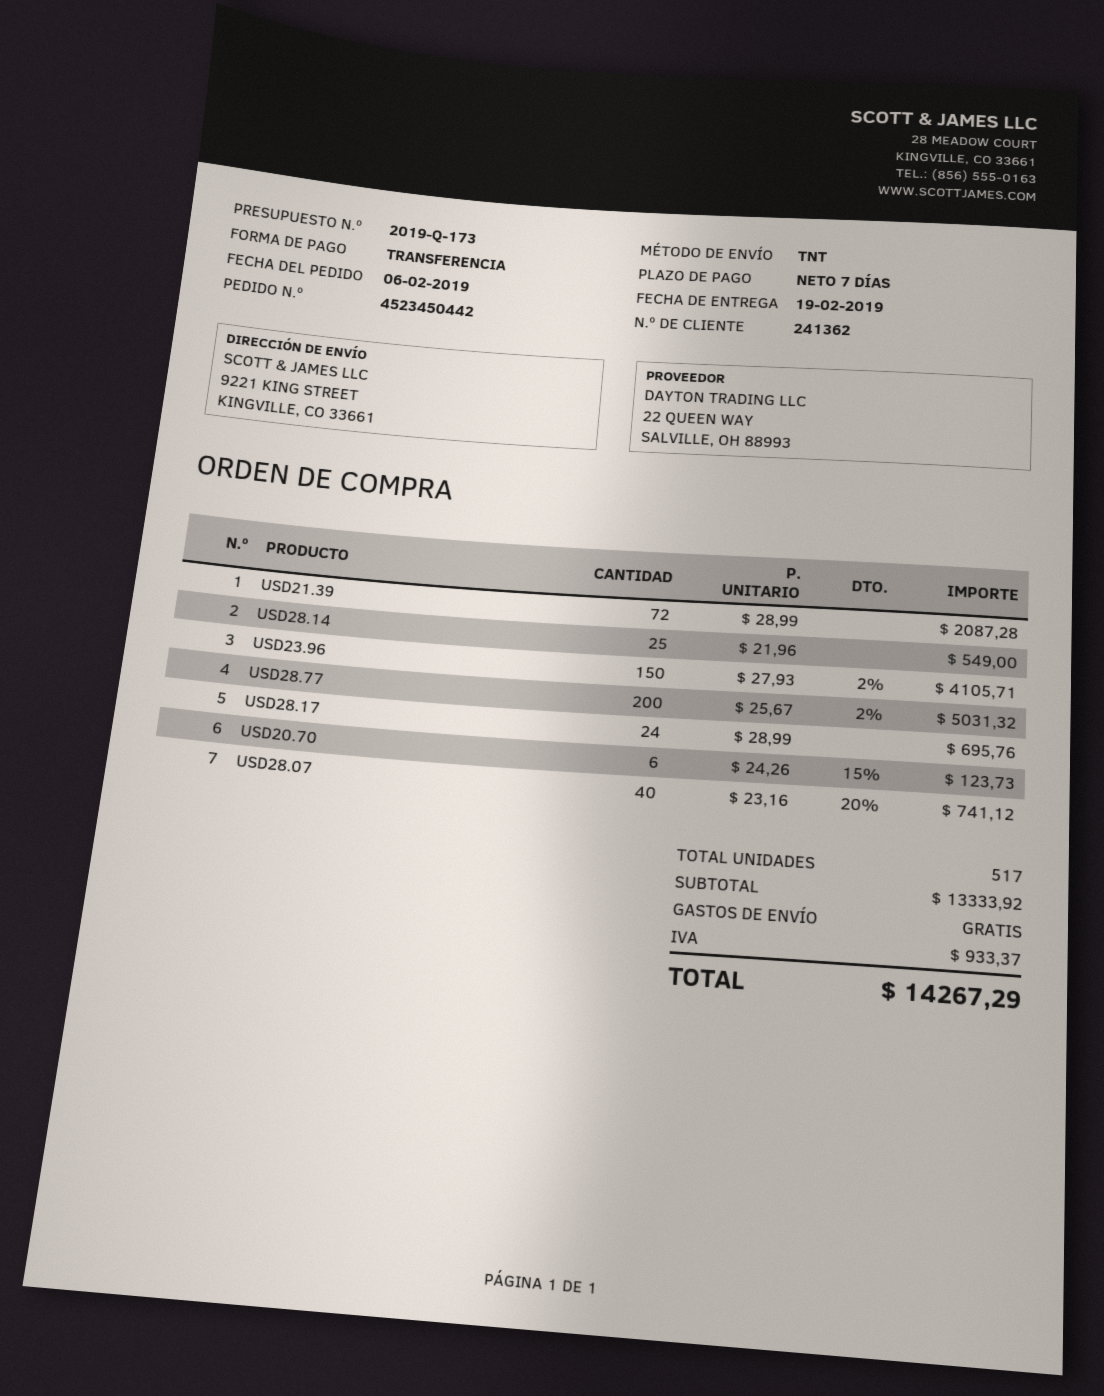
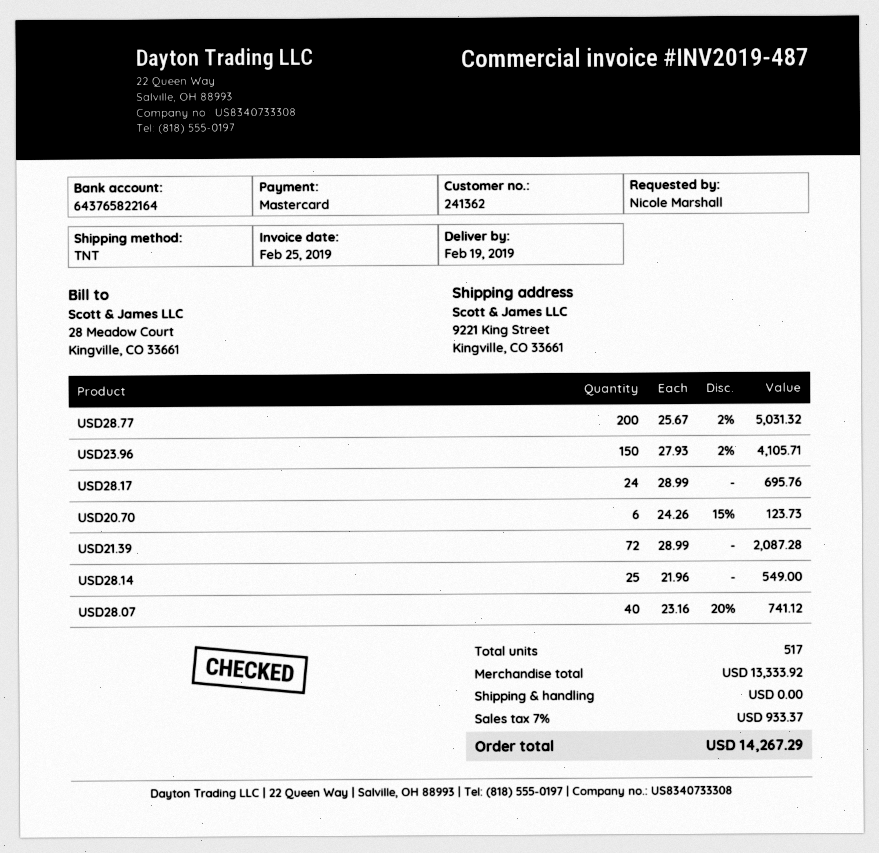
payment method: bank transfer -> Mastercard

